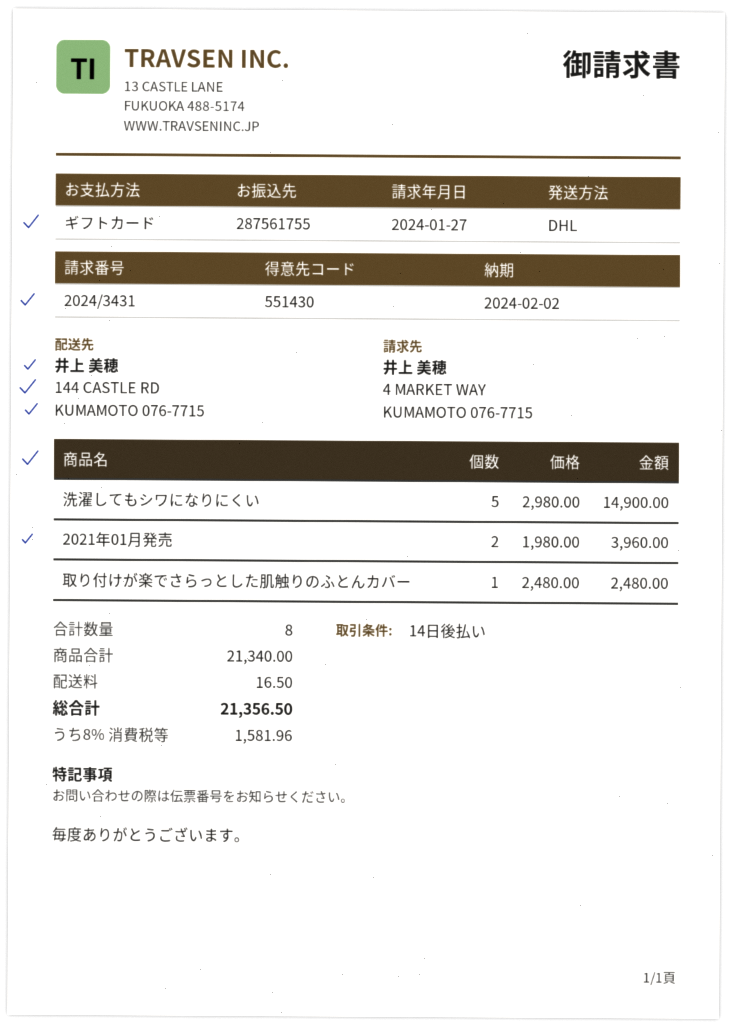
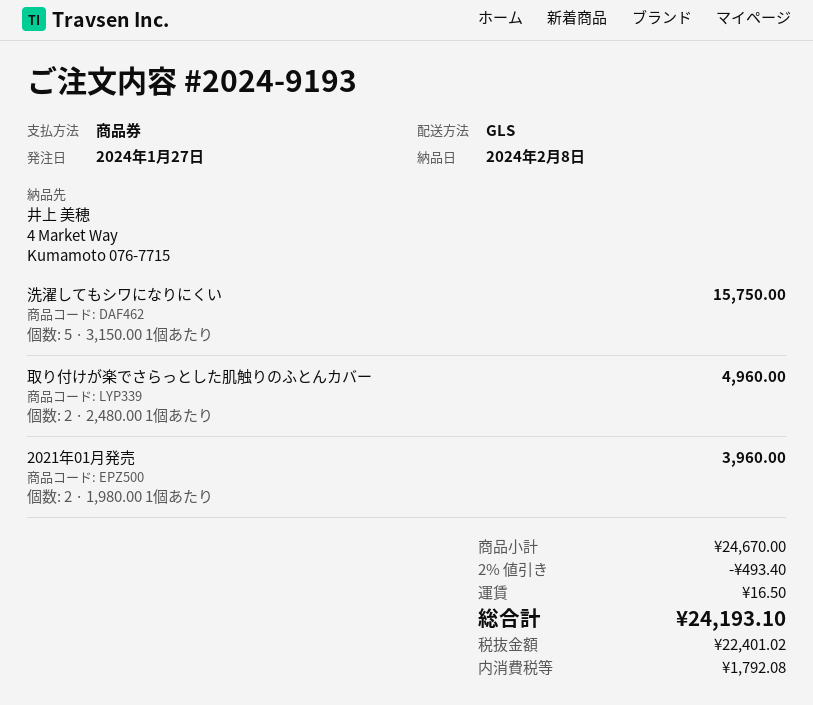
delivery date: 2024-02-02 -> 2024-02-08
shipping method: DHL -> GLS
ship to: 144 CASTLE RD, KUMAMOTO 076-7715 -> 4 Market Way, Kumamoto 076-7715
洗濯してもシワになりにくい: 5 x 2980.00 = 14900.00 -> 5 x 3150.00 = 15750.00
取り付けが楽でさらっとした肌触りのふとんカバー: 1 x 2480.00 = 2480.00 -> 2 x 2480.00 = 4960.00
subtotal: 21340.00 -> 24670.00
discount: none -> 2% = 493.40
tax: 1581.96 -> 1792.08
total: 21356.50 -> 24193.10

